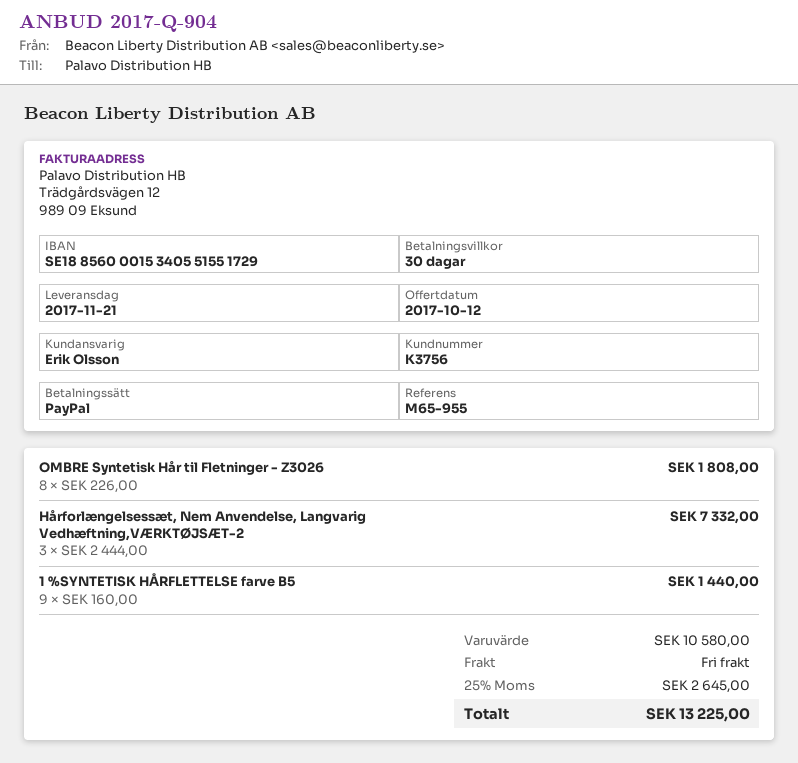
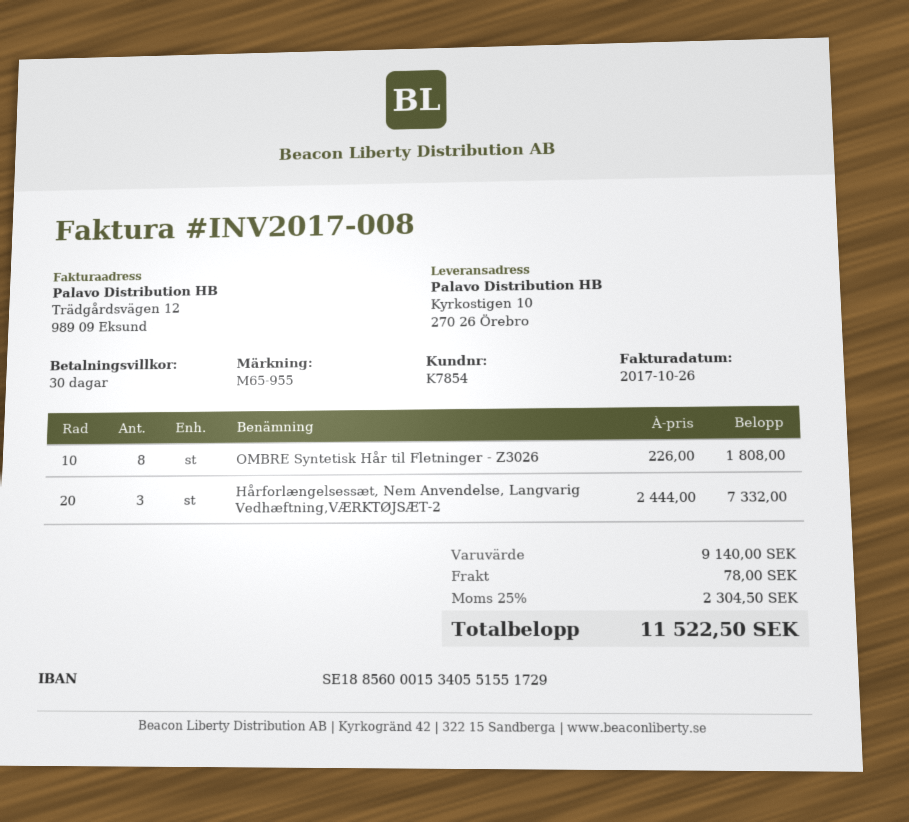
customer number: K3756 -> K7854
1 %SYNTETISK HÅRFLETTELSE farve B5: 9 x 160.00 = 1440.00 -> none
subtotal: 10580.00 -> 9140.00
shipping: 0.00 -> 78.00
tax: 25% = 2645.00 -> 25% = 2304.50
total: 13225.00 -> 11522.50

